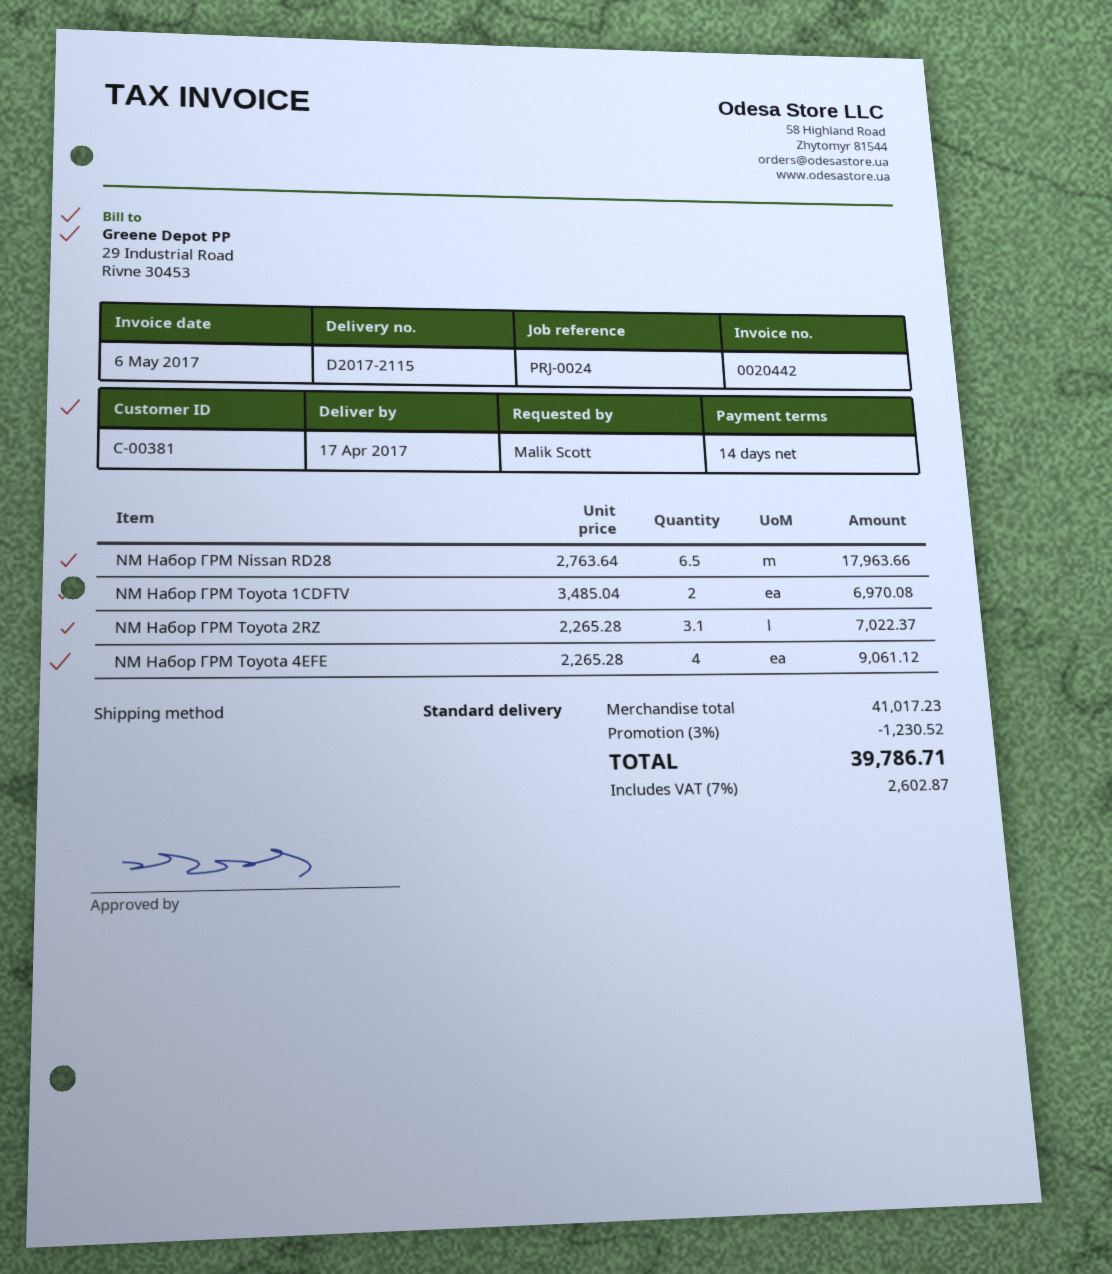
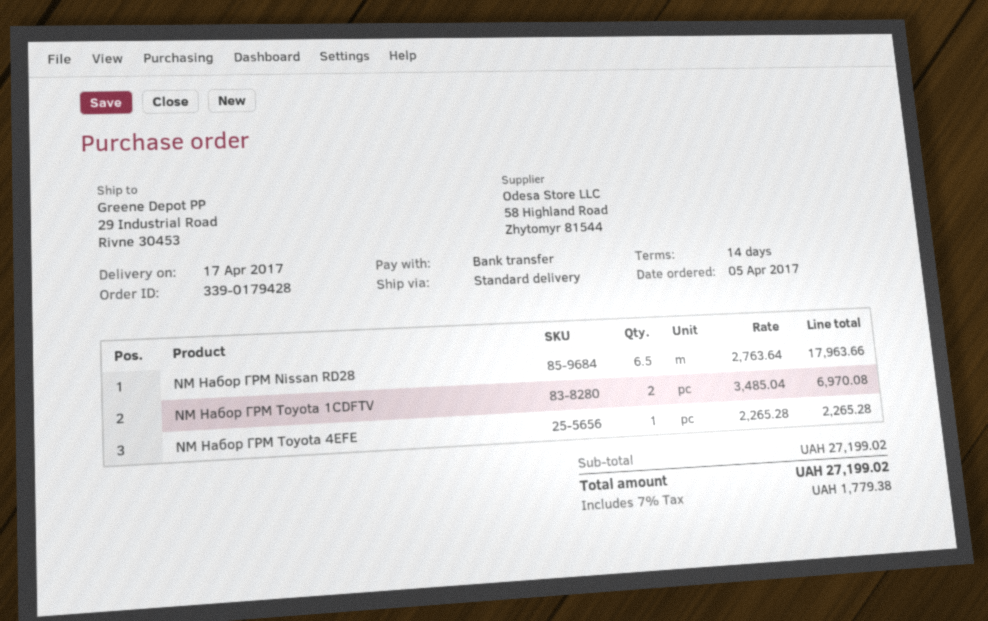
NM Набор ГРМ Toyota 2RZ: 3.1 x 2265.28 = 7022.37 -> none
NM Набор ГРМ Toyota 4EFE: 4 x 2265.28 = 9061.12 -> 1 x 2265.28 = 2265.28
subtotal: 41017.23 -> 27199.02
discount: 3% = 1230.52 -> none
tax: 7% = 2602.87 -> 7% = 1779.38
total: 39786.71 -> 27199.02

